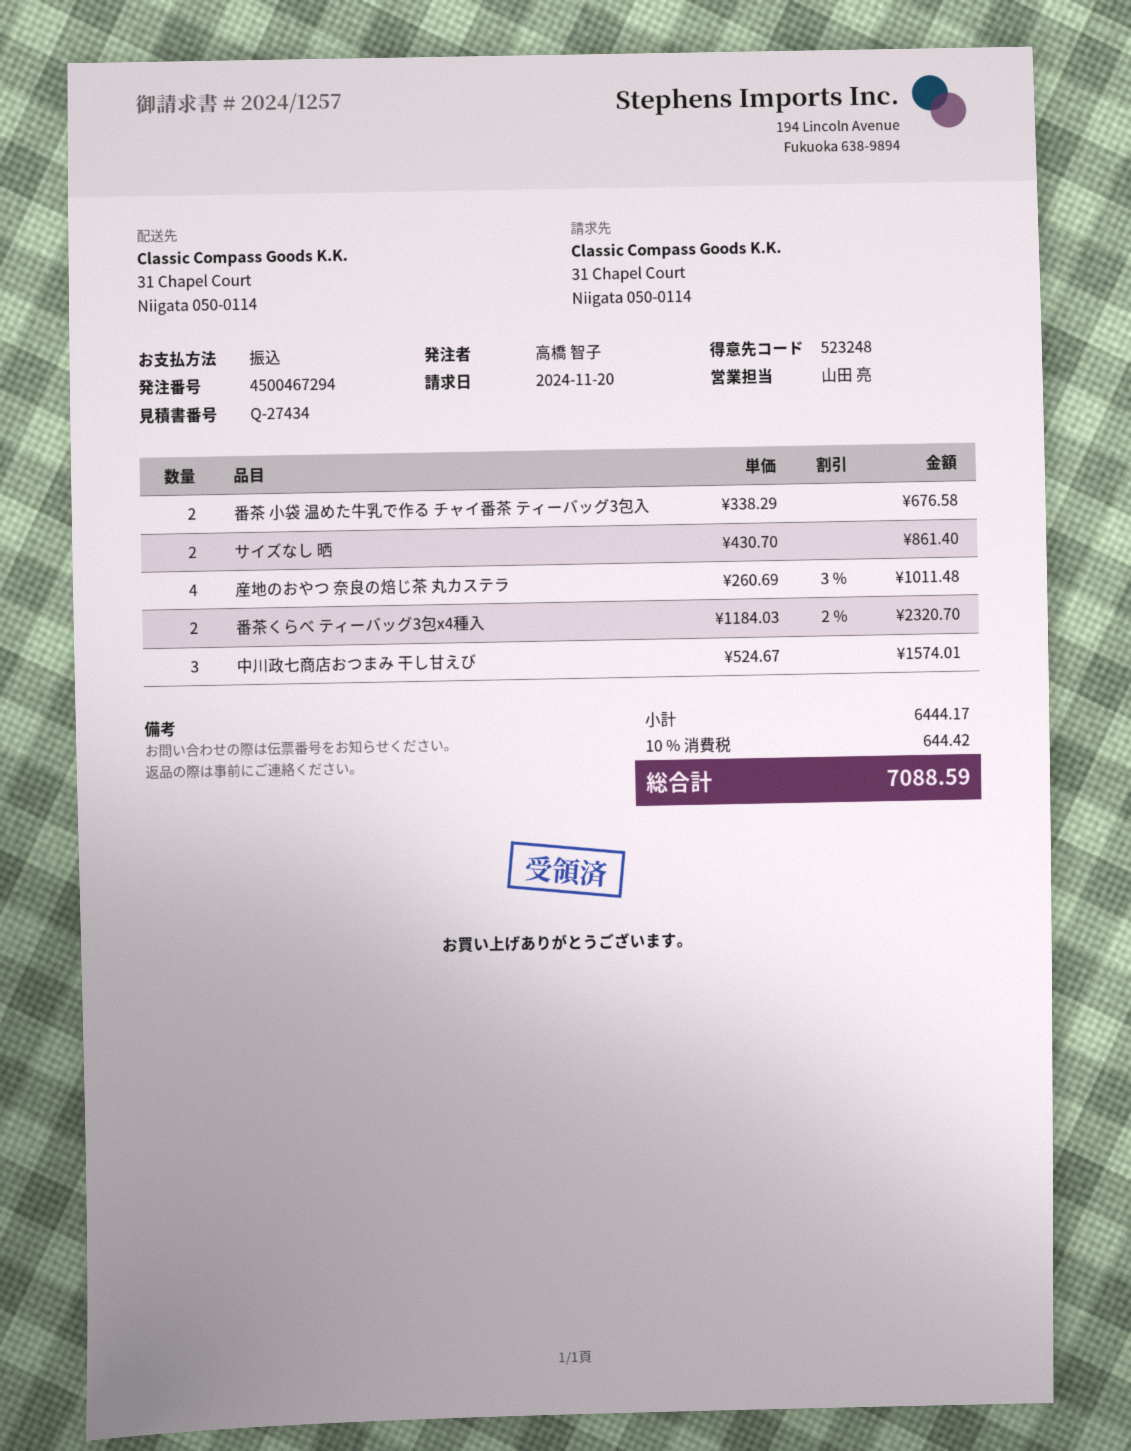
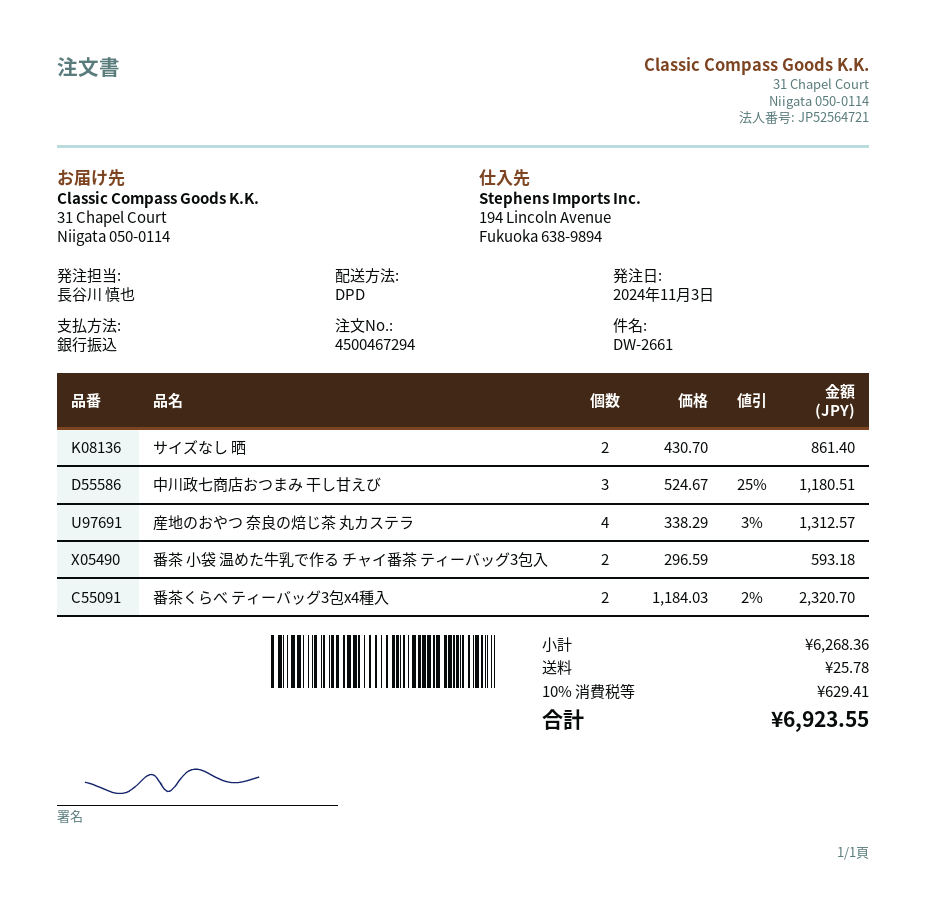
ordered by: 高橋 智子 -> 長谷川 慎也
番茶 小袋 温めた牛乳で作る チャイ番茶 ティーバッグ3包入: 2 x 338.29 = 676.58 -> 2 x 296.59 = 593.18
産地のおやつ 奈良の焙じ茶 丸カステラ: 4 x 260.69 - 3% = 1011.48 -> 4 x 338.29 - 3% = 1312.57
中川政七商店おつまみ 干し甘えび: 3 x 524.67 = 1574.01 -> 3 x 524.67 - 25% = 1180.51
subtotal: 6444.17 -> 6268.36
shipping: none -> 25.78
tax: 10% = 644.42 -> 10% = 629.41
total: 7088.59 -> 6923.55

